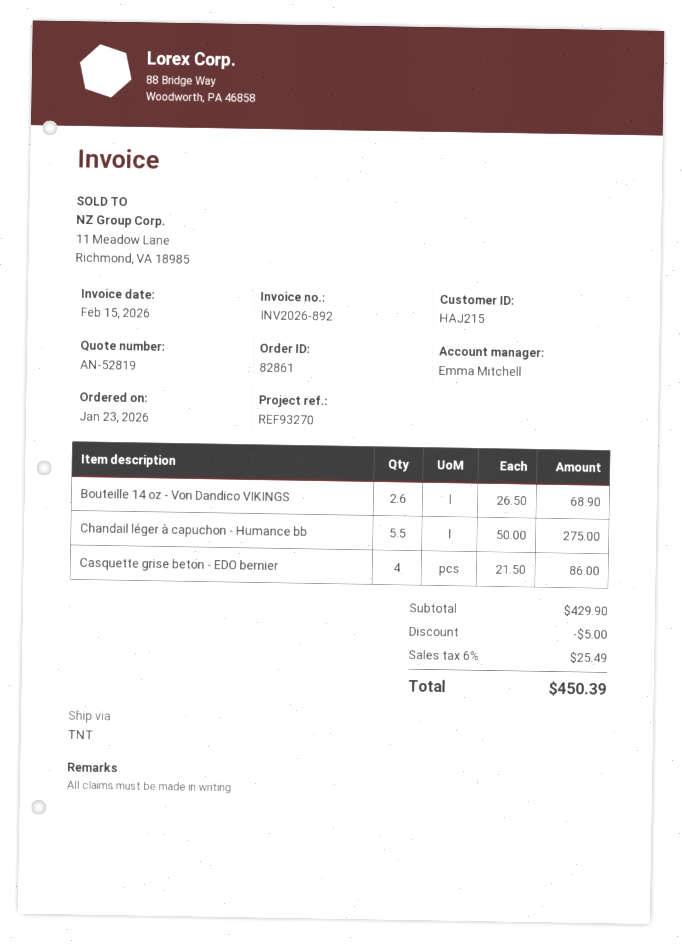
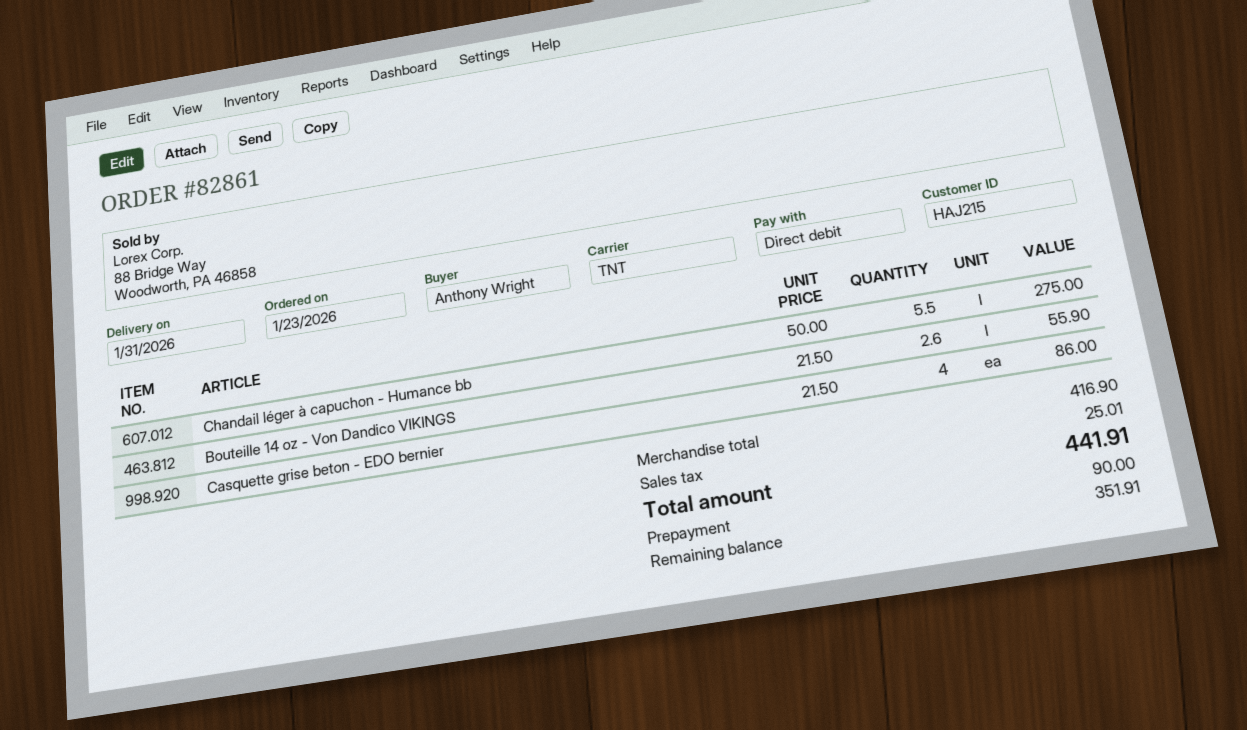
Bouteille 14 oz - Von Dandico VIKINGS: 2.6 x 26.50 = 68.90 -> 2.6 x 21.50 = 55.90
subtotal: 429.90 -> 416.90
discount: 5.00 -> none
tax: 25.49 -> 25.01
total: 450.39 -> 441.91

